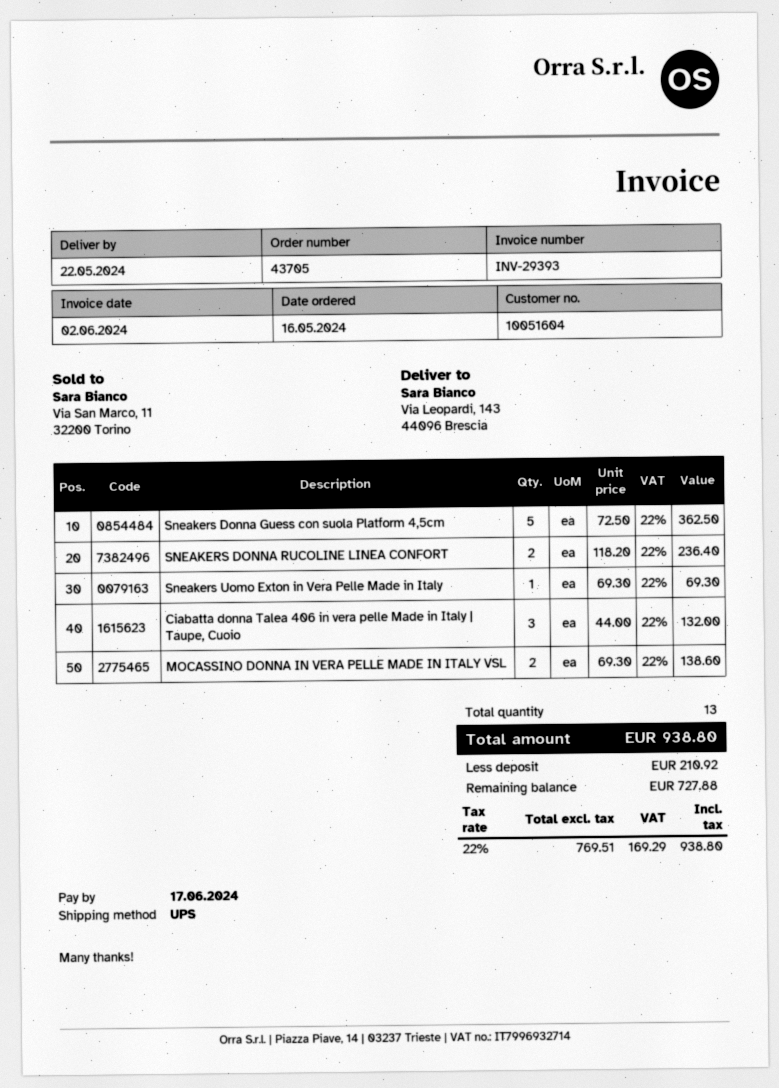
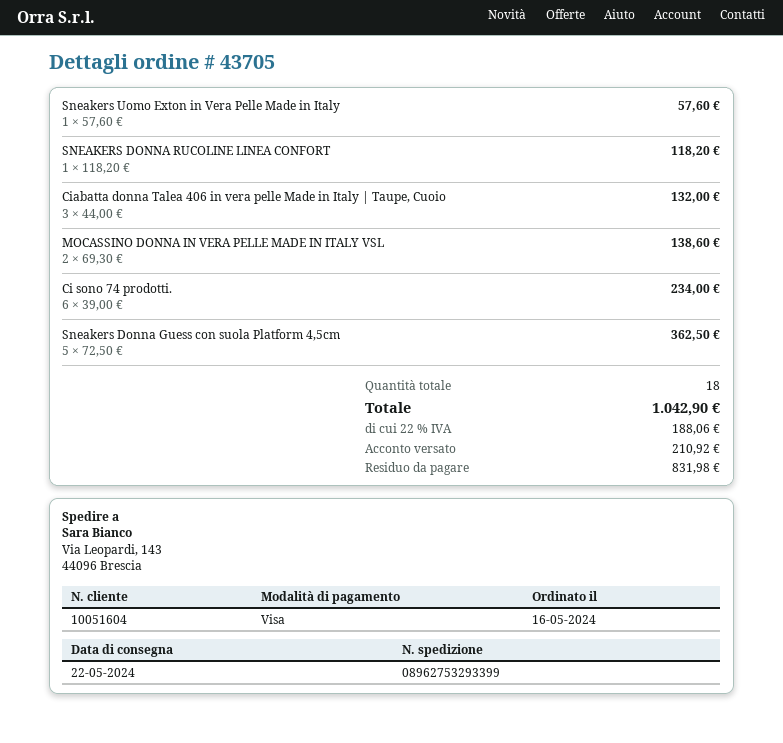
SNEAKERS DONNA RUCOLINE LINEA CONFORT: 2 x 118.20 = 236.40 -> 1 x 118.20 = 118.20
Sneakers Uomo Exton in Vera Pelle Made in Italy: 1 x 69.30 = 69.30 -> 1 x 57.60 = 57.60
Ci sono 74 prodotti.: none -> 6 x 39.00 = 234.00
total quantity: 13 -> 18
tax: 22% = 169.29 -> 22% = 188.06
total: 938.80 -> 1042.90
balance: 727.88 -> 831.98

